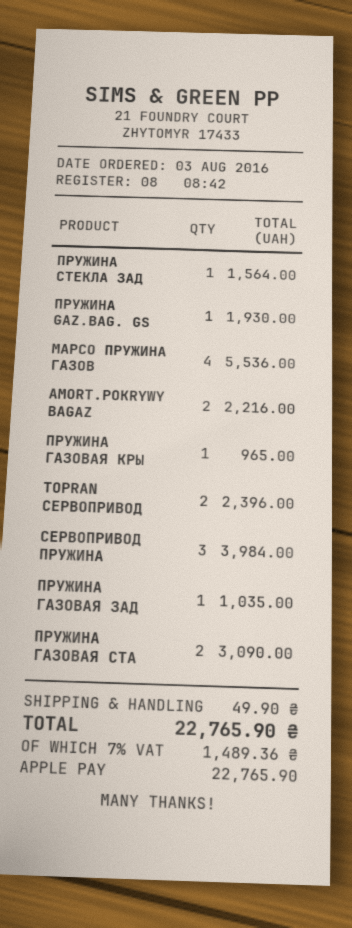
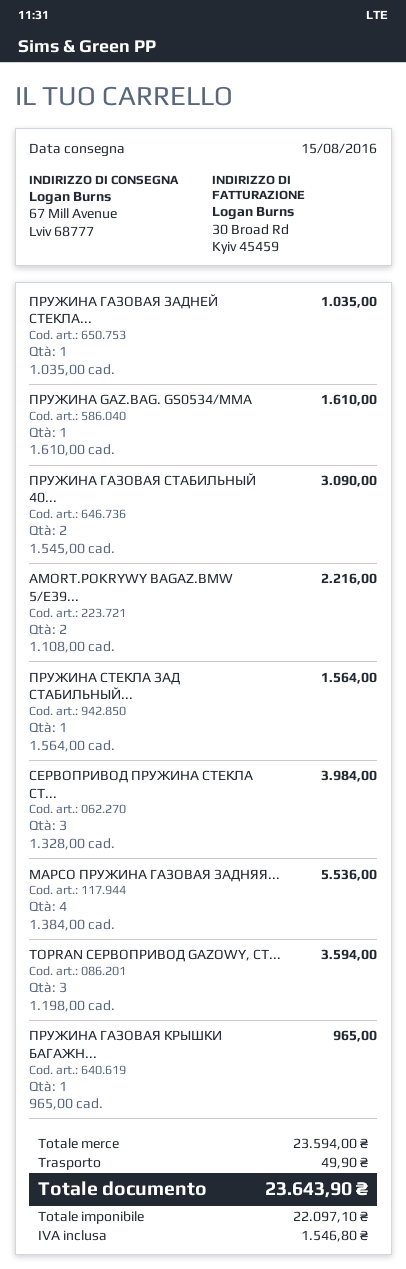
ПРУЖИНА GAZ.BAG. GS: 1 for 1930.00 -> 1 for 1610.00
TOPRAN СЕРВОПРИВОД: 2 for 2396.00 -> 3 for 3594.00
tax: 1489.36 -> 1546.80
total: 22765.90 -> 23643.90

